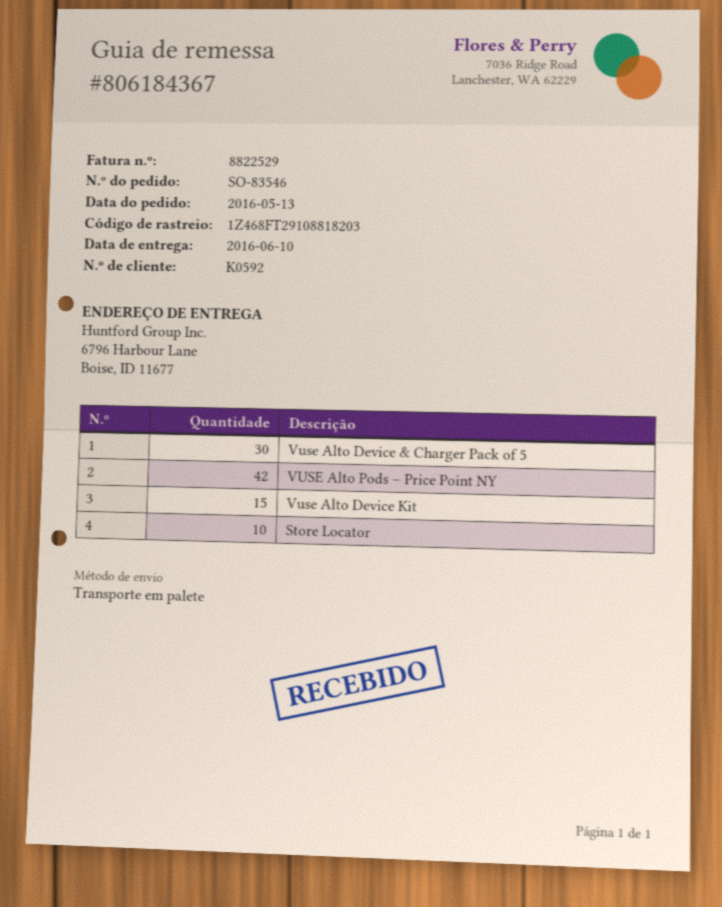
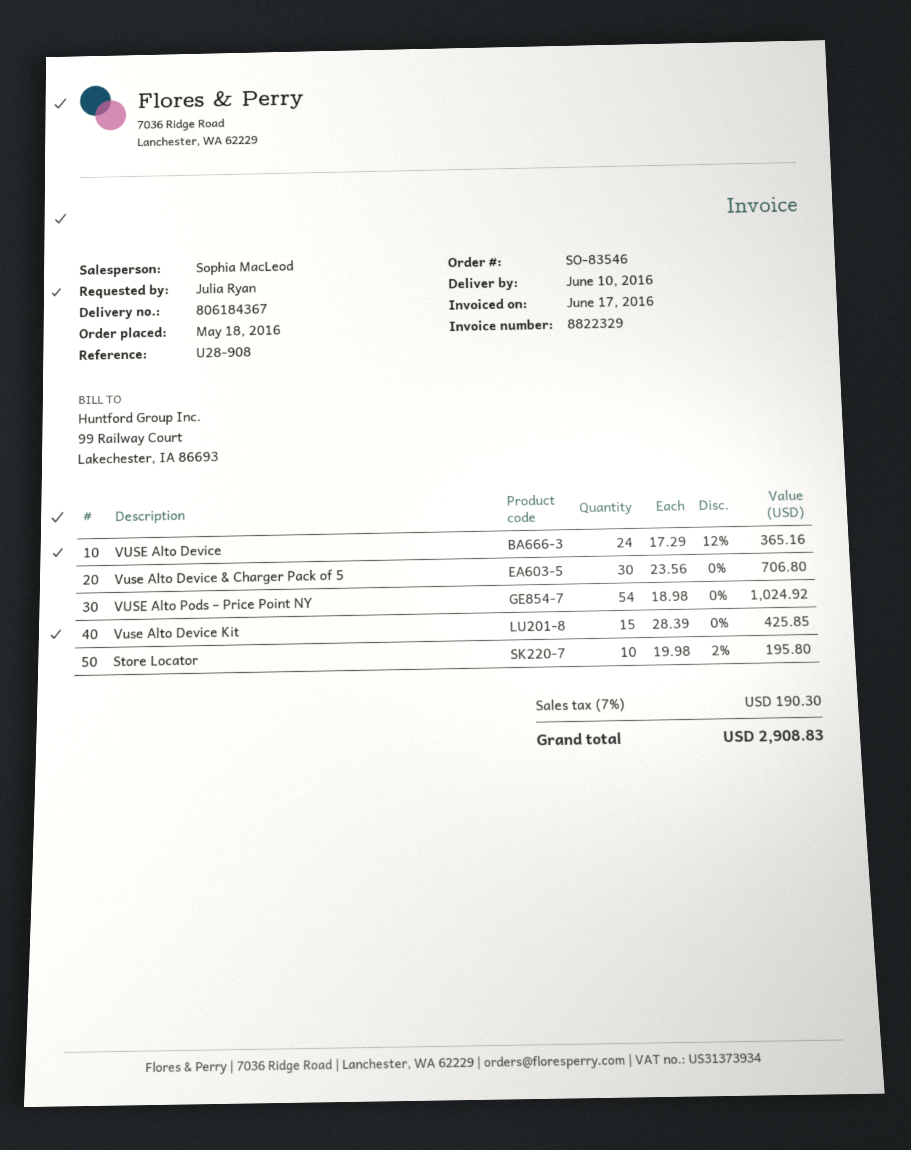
order date: 2016-05-13 -> 2016-05-18
invoice number: 8822529 -> 8822329
VUSE Alto Pods – Price Point NY: 42 -> 54
VUSE Alto Device: none -> 24

